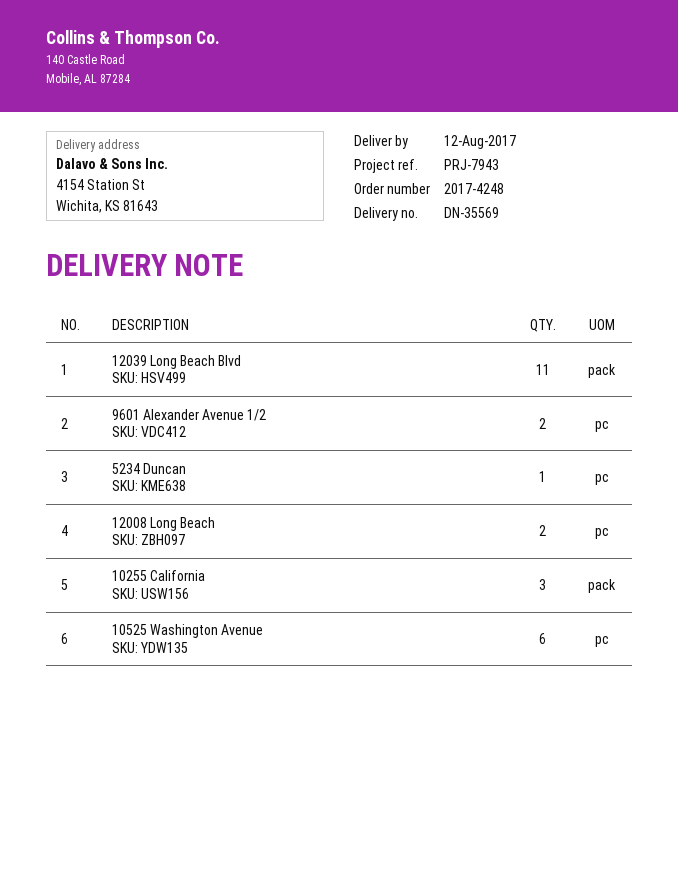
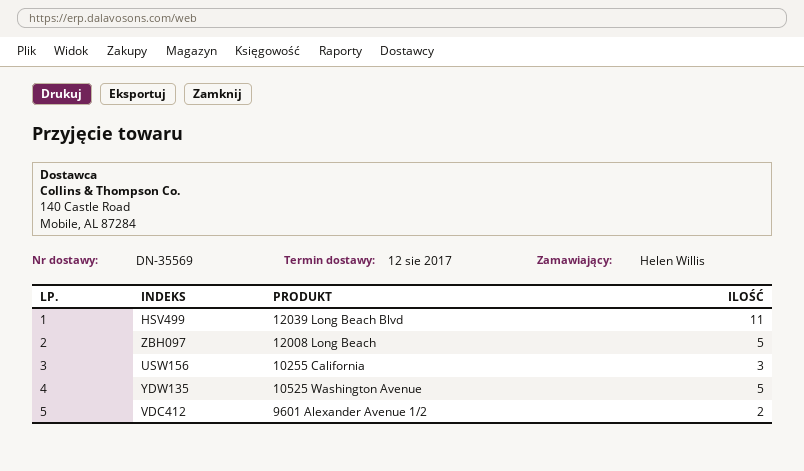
5234 Duncan: 1 -> none
12008 Long Beach: 2 -> 5
10525 Washington Avenue: 6 -> 5

